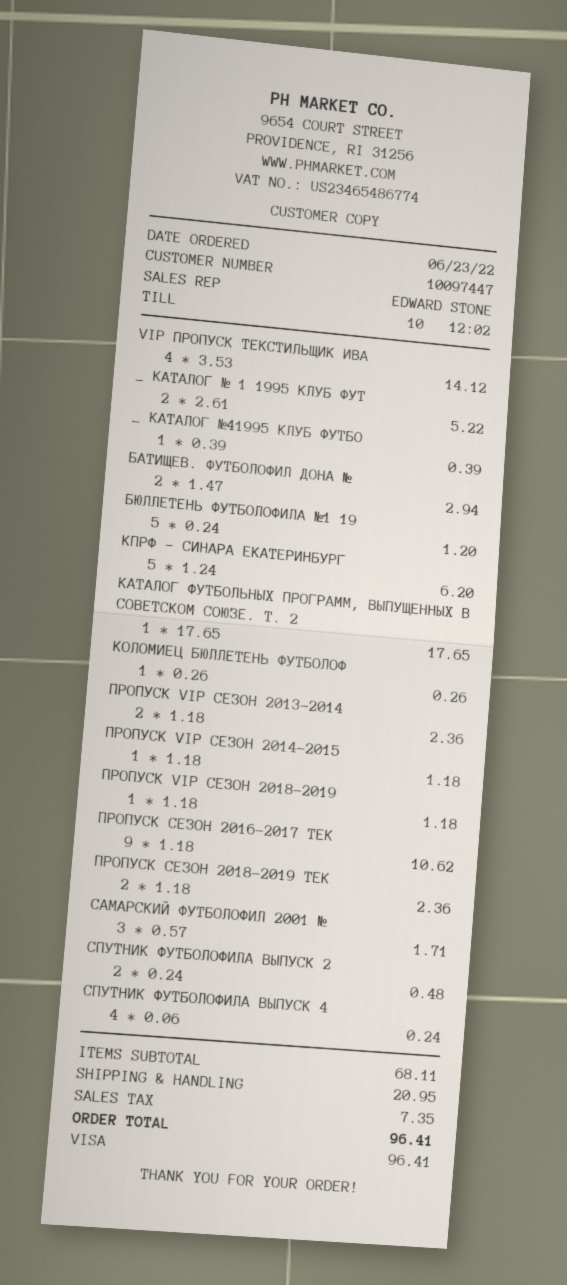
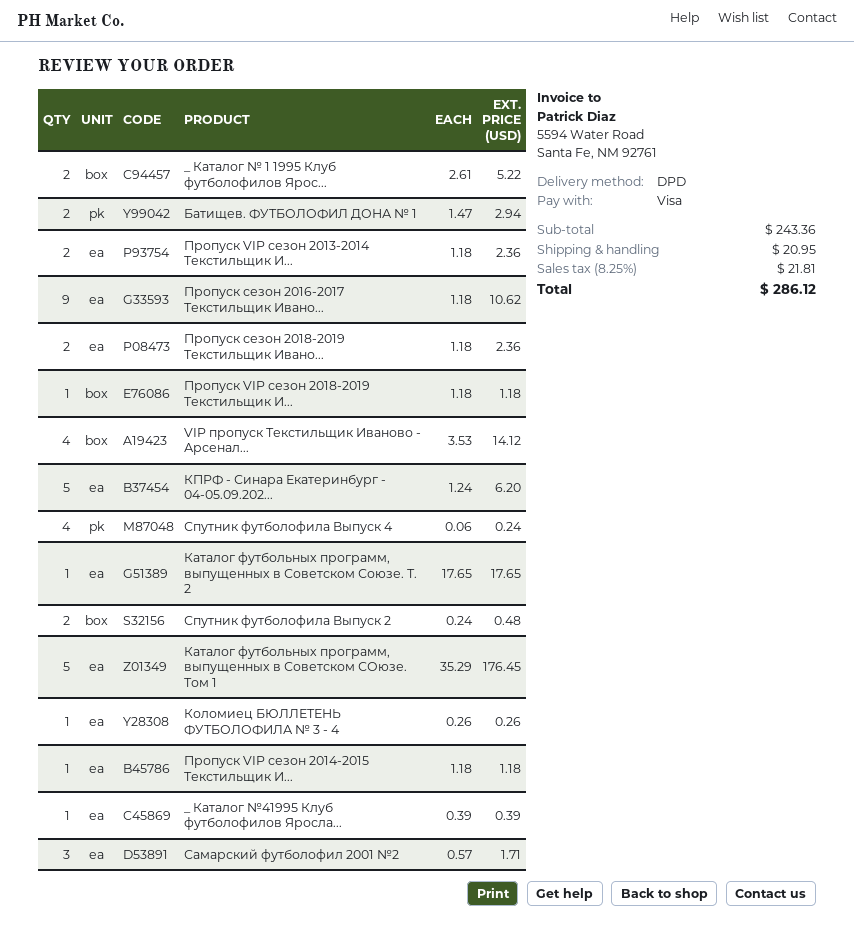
БЮЛЛЕТЕНЬ ФУТБОЛОФИЛА №1 19: 5 x 0.24 = 1.20 -> none
Каталог футбольных программ, выпущенных в Советском СОюзе. Том 1: none -> 5 x 35.29 = 176.45
subtotal: 68.11 -> 243.36
tax: 7.35 -> 21.81
total: 96.41 -> 286.12

